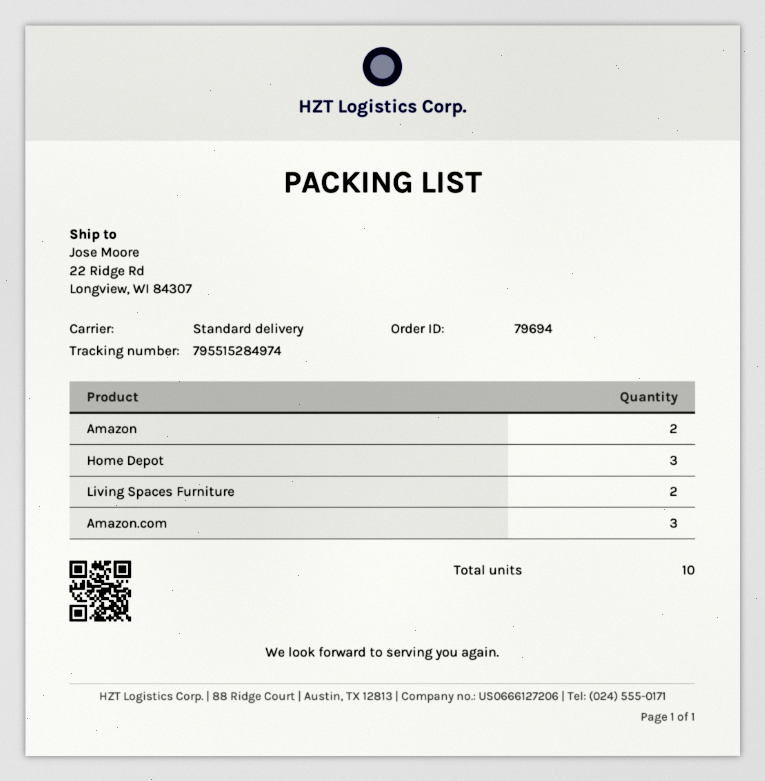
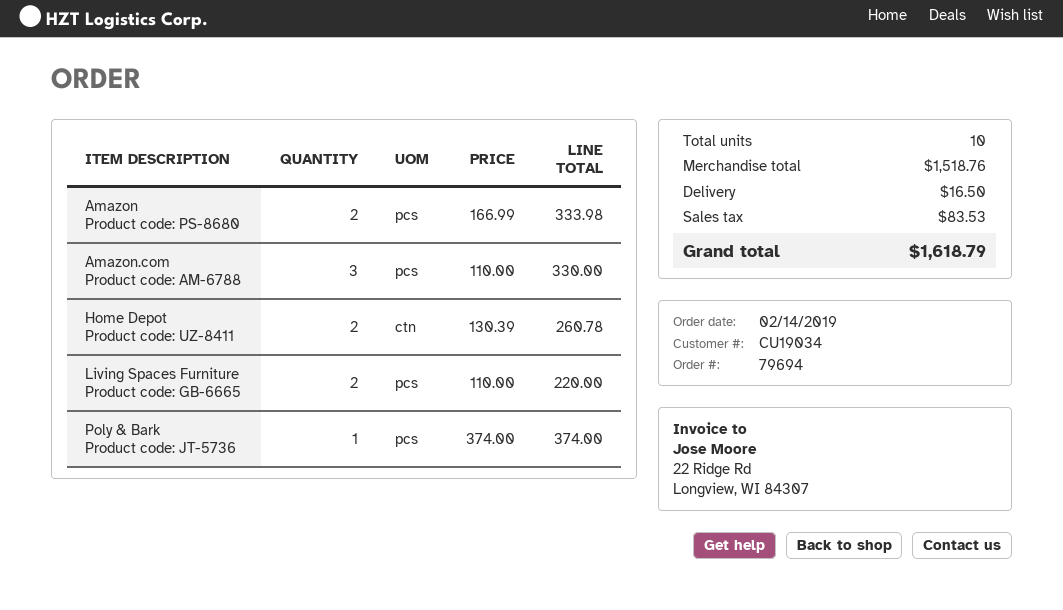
Home Depot: 3 -> 2
Poly & Bark: none -> 1

